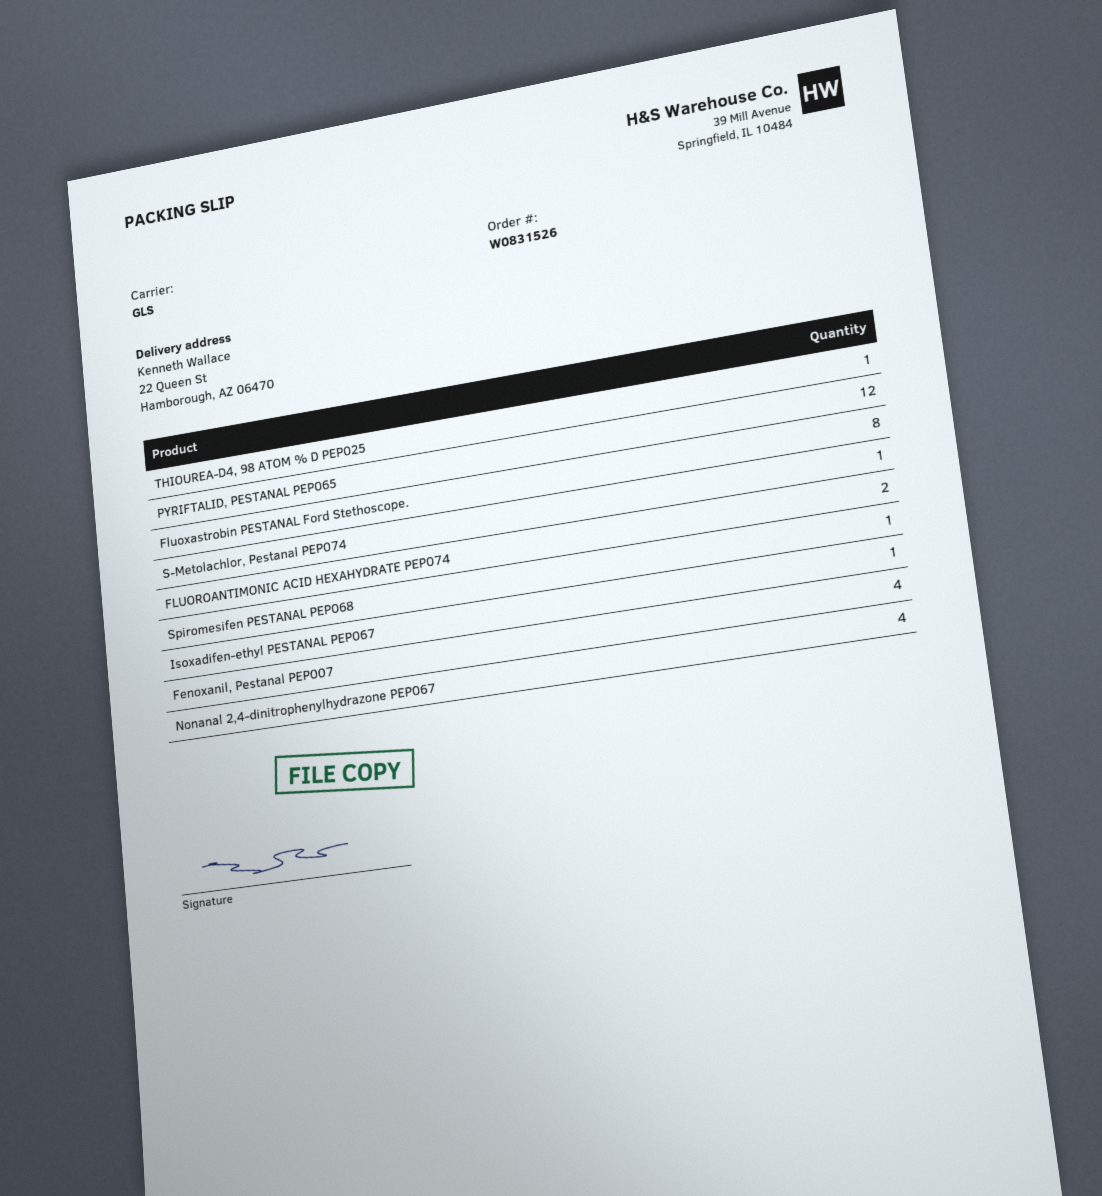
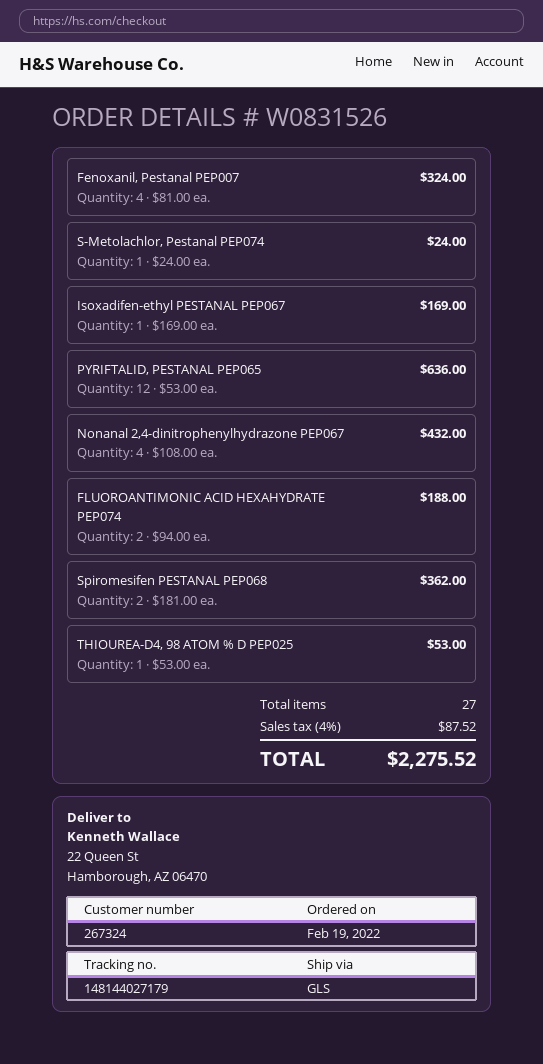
Fluoxastrobin PESTANAL Ford Stethoscope.: 8 -> none
Spiromesifen PESTANAL PEP068: 1 -> 2

